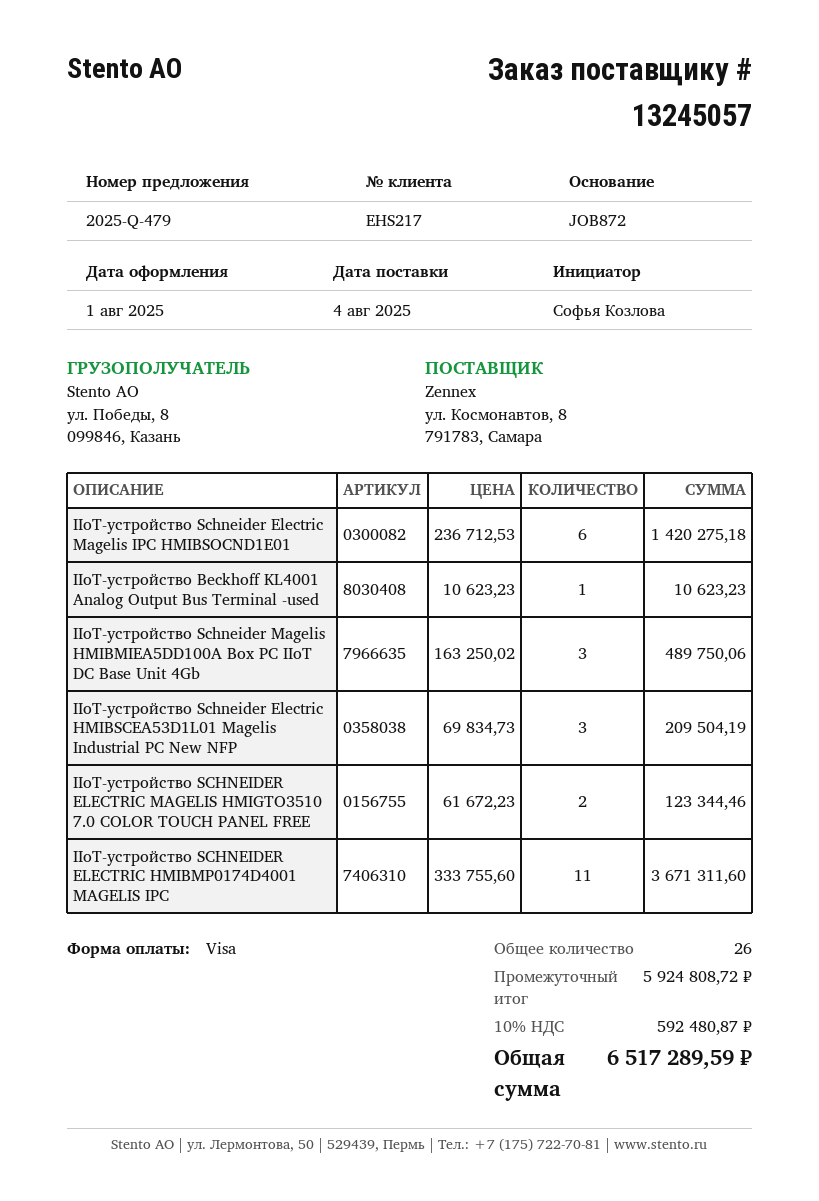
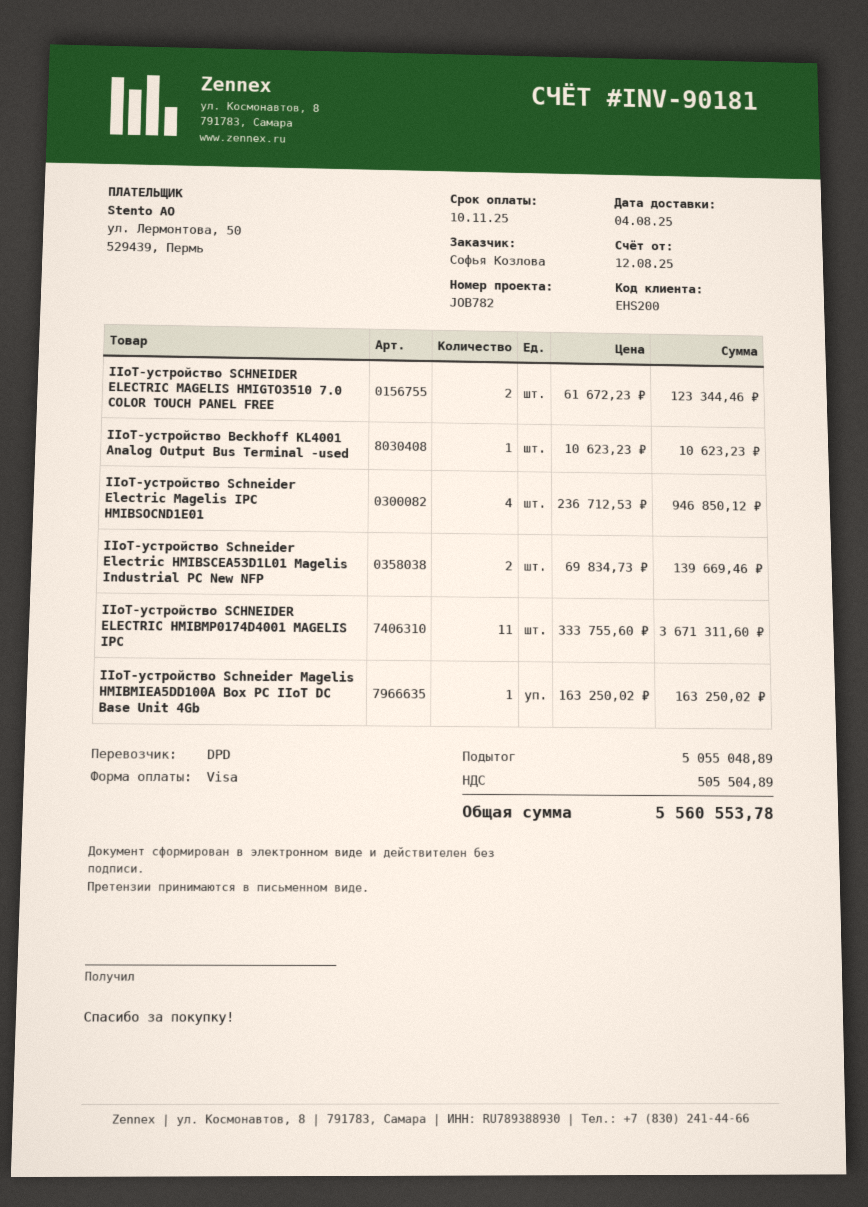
customer number: EHS217 -> EHS200
reference: JOB872 -> JOB782
IIoT-устройство Schneider Electric Magelis IPC HMIBSOCND1E01: 6 x 236712.53 = 1420275.18 -> 4 x 236712.53 = 946850.12
IIoT-устройство Schneider Magelis HMIBMIEA5DD100A Box PC IIoT DC Base Unit 4Gb: 3 x 163250.02 = 489750.06 -> 1 x 163250.02 = 163250.02
IIoT-устройство Schneider Electric HMIBSCEA53D1L01 Magelis Industrial PC New NFP: 3 x 69834.73 = 209504.19 -> 2 x 69834.73 = 139669.46
subtotal: 5924808.72 -> 5055048.89
tax: 592480.87 -> 505504.89
total: 6517289.59 -> 5560553.78

